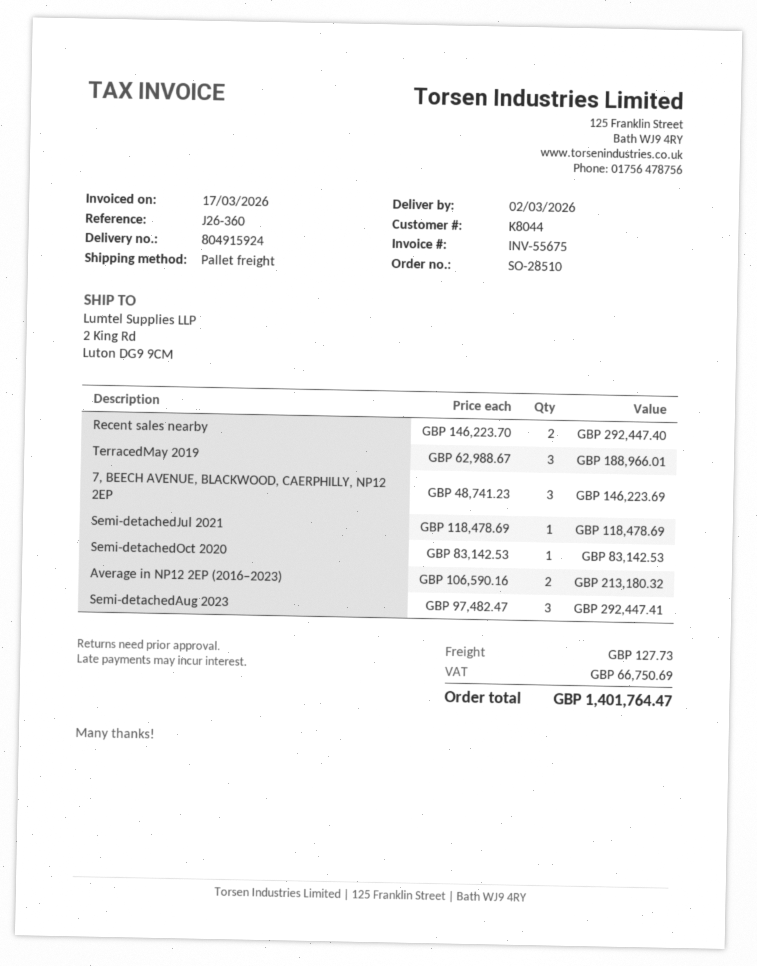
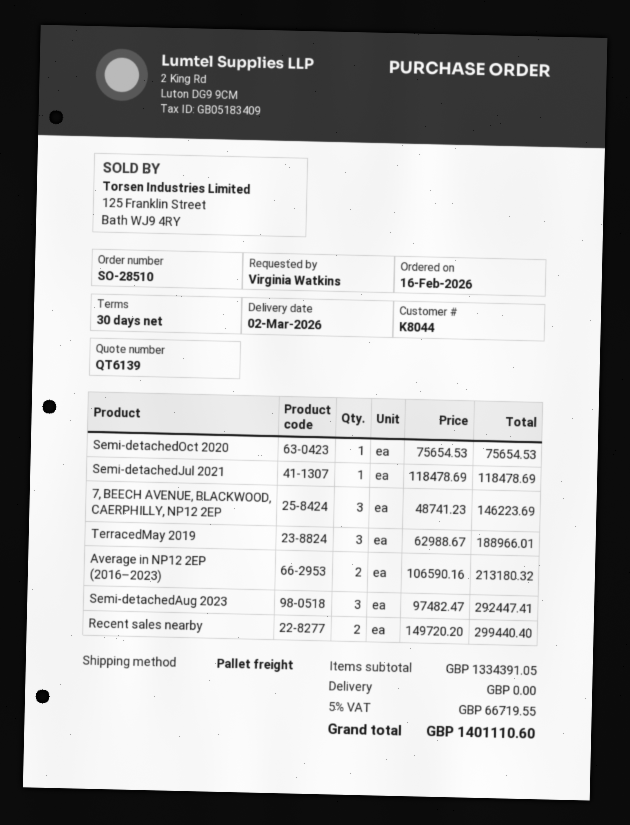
Recent sales nearby: 2 x 146223.70 = 292447.40 -> 2 x 149720.20 = 299440.40
Semi-detachedOct 2020: 1 x 83142.53 = 83142.53 -> 1 x 75654.53 = 75654.53
shipping: 127.73 -> 0.00
tax: 66750.69 -> 66719.55
total: 1401764.47 -> 1401110.60

